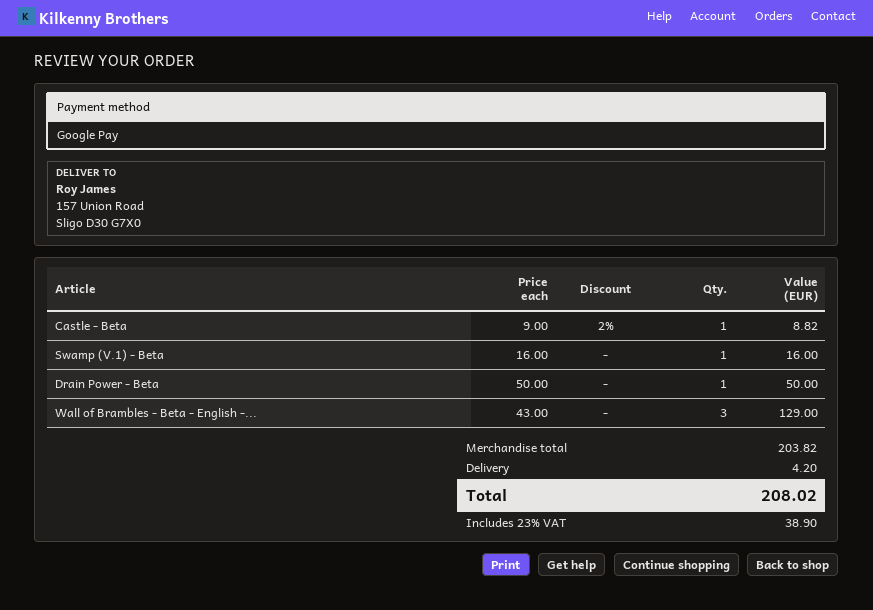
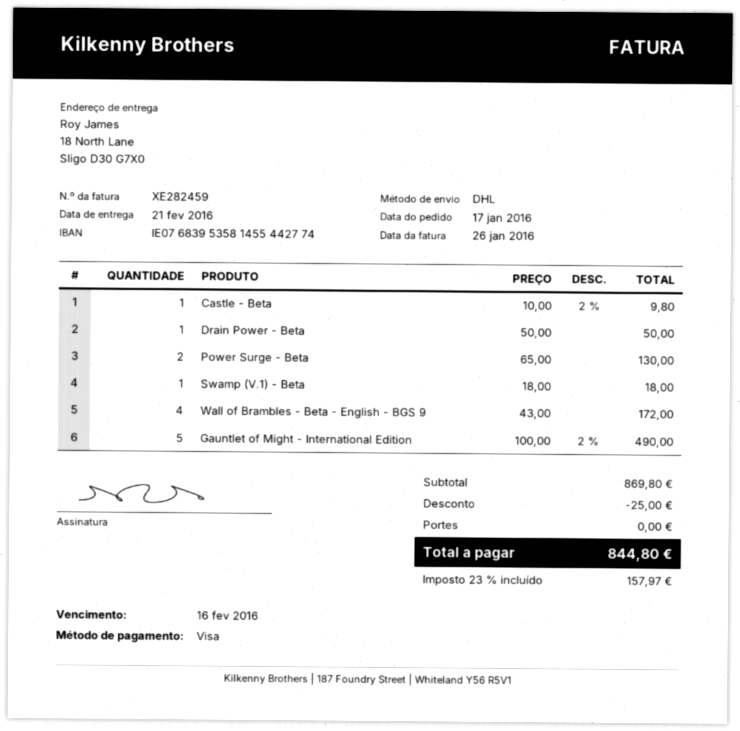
payment method: Google Pay -> Visa
ship to: 157 Union Road, Sligo D30 G7X0 -> 18 North Lane, Sligo D30 G7X0
Castle - Beta: 1 x 9.00 - 2% = 8.82 -> 1 x 10.00 - 2% = 9.80
Swamp (V.1) - Beta: 1 x 16.00 = 16.00 -> 1 x 18.00 = 18.00
Wall of Brambles - Beta - English -...: 3 x 43.00 = 129.00 -> 4 x 43.00 = 172.00
Power Surge - Beta: none -> 2 x 65.00 = 130.00
Gauntlet of Might - International Edition: none -> 5 x 100.00 - 2% = 490.00
subtotal: 203.82 -> 869.80
discount: none -> 25.00
shipping: 4.20 -> 0.00
tax: 23% = 38.90 -> 23% = 157.97
total: 208.02 -> 844.80

